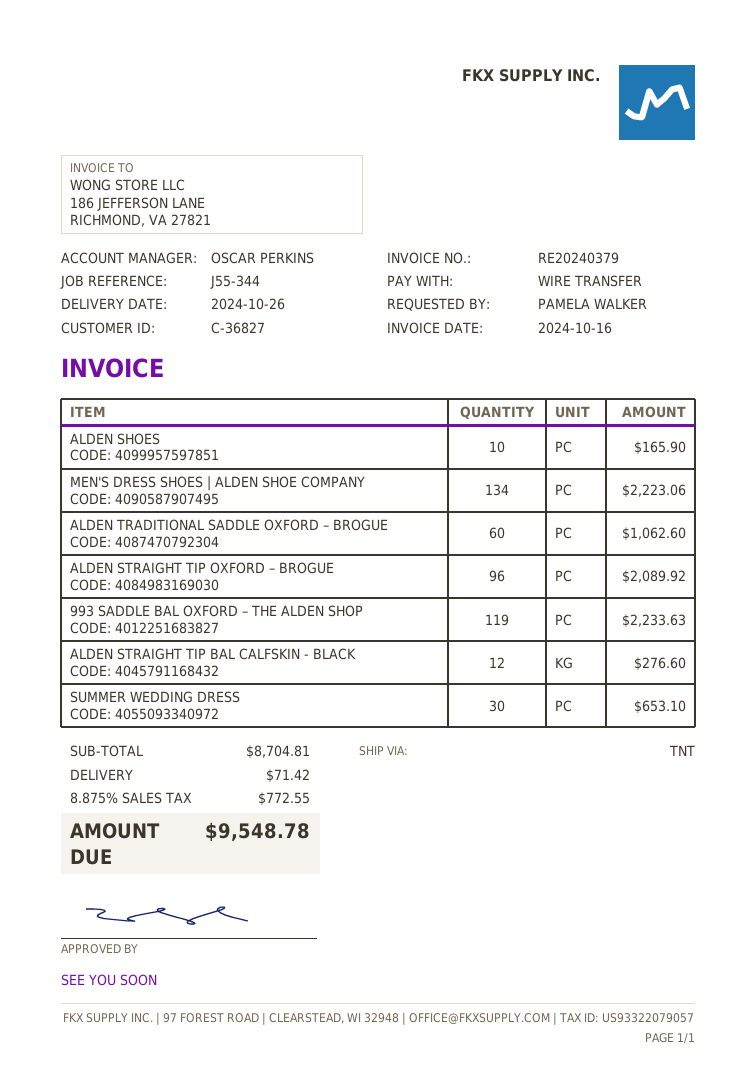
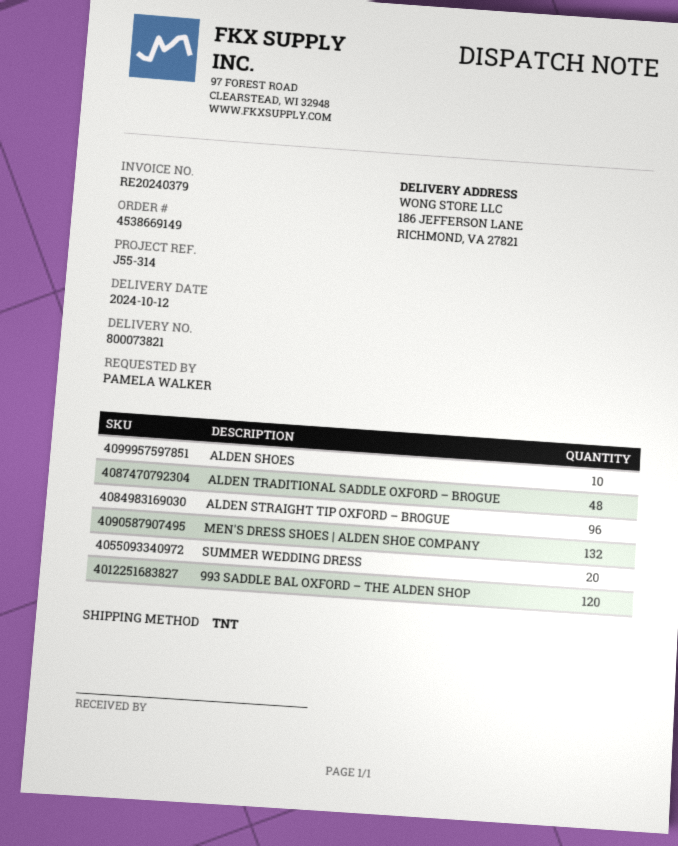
delivery date: 2024-10-26 -> 2024-10-12
reference: J55-344 -> J55-314
MEN'S DRESS SHOES | ALDEN SHOE COMPANY: 134 -> 132
ALDEN TRADITIONAL SADDLE OXFORD – BROGUE: 60 -> 48
993 SADDLE BAL OXFORD – THE ALDEN SHOP: 119 -> 120
ALDEN STRAIGHT TIP BAL CALFSKIN - BLACK: 12 -> none
SUMMER WEDDING DRESS: 30 -> 20

